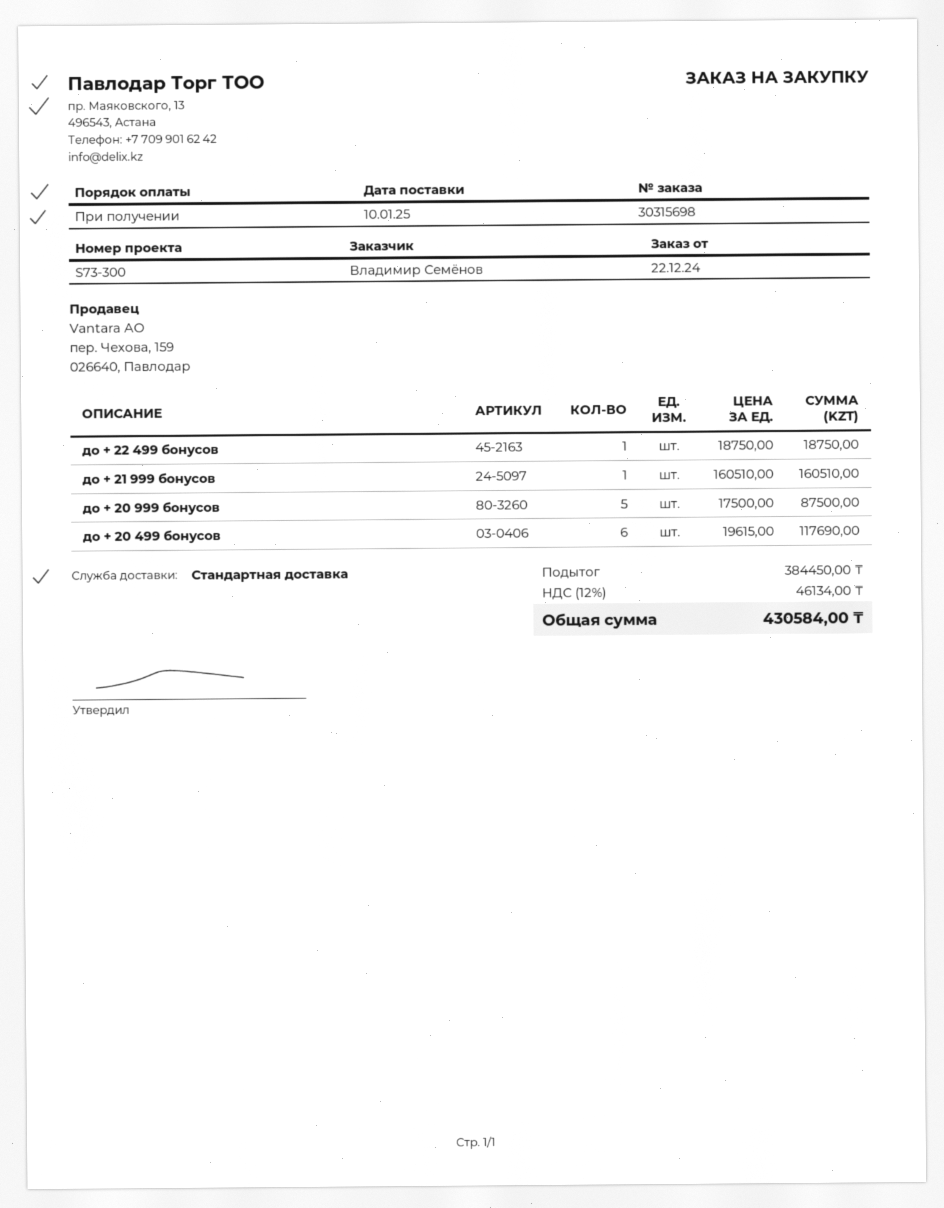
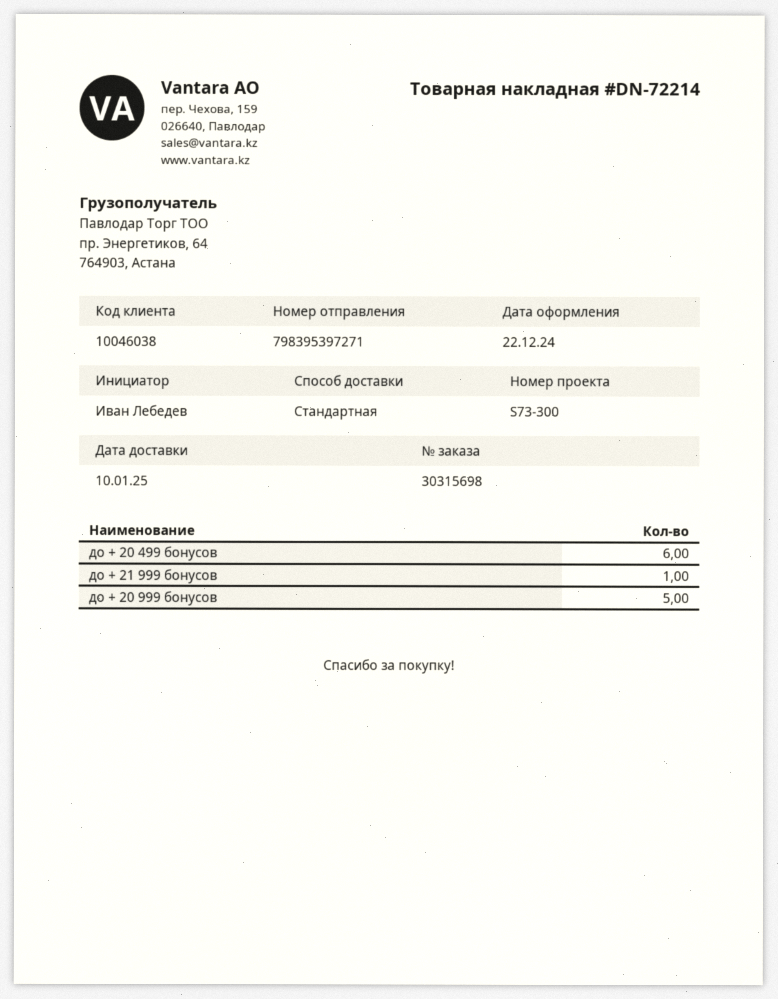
ordered by: Владимир Семёнов -> Иван Лебедев
до + 22 499 бонусов: 1 -> none

